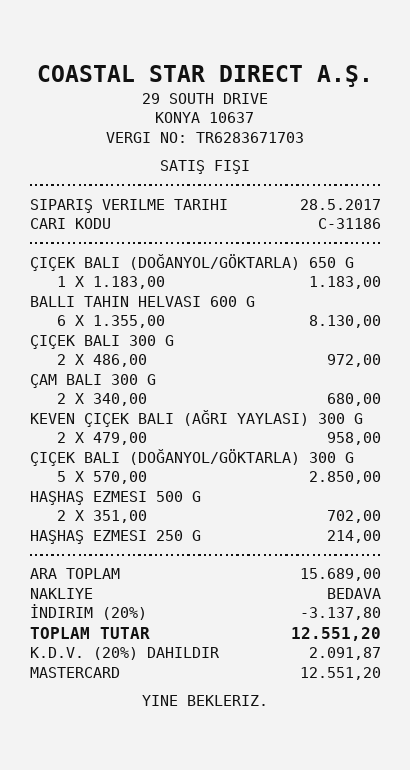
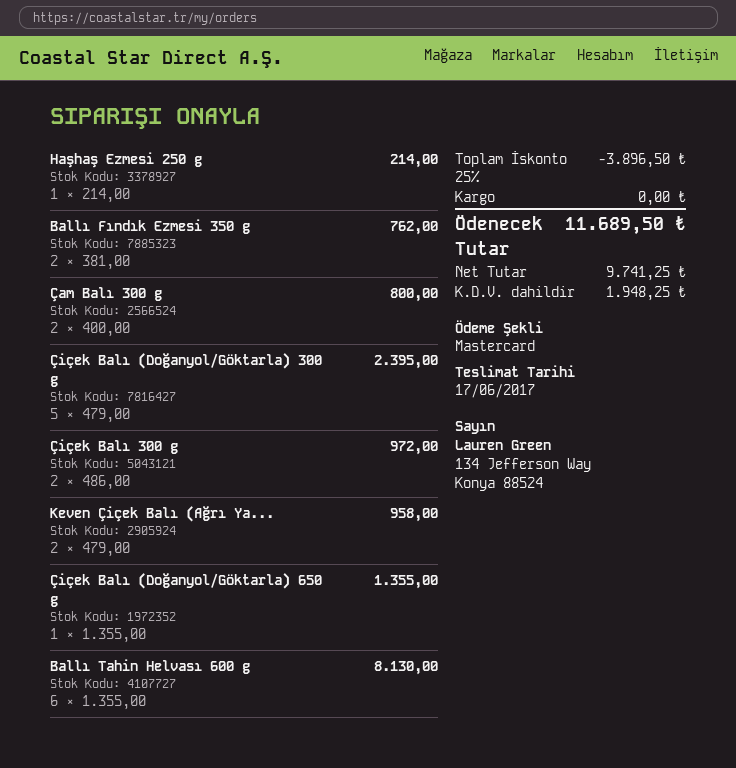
ÇIÇEK BALI (DOĞANYOL/GÖKTARLA) 650 G: 1 x 1183.00 = 1183.00 -> 1 x 1355.00 = 1355.00
ÇAM BALI 300 G: 2 x 340.00 = 680.00 -> 2 x 400.00 = 800.00
ÇIÇEK BALI (DOĞANYOL/GÖKTARLA) 300 G: 5 x 570.00 = 2850.00 -> 5 x 479.00 = 2395.00
HAŞHAŞ EZMESI 500 G: 2 x 351.00 = 702.00 -> none
Ballı Fındık Ezmesi 350 g: none -> 2 x 381.00 = 762.00
discount: 20% = 3137.80 -> 25% = 3896.50
tax: 2091.87 -> 1948.25
total: 12551.20 -> 11689.50

